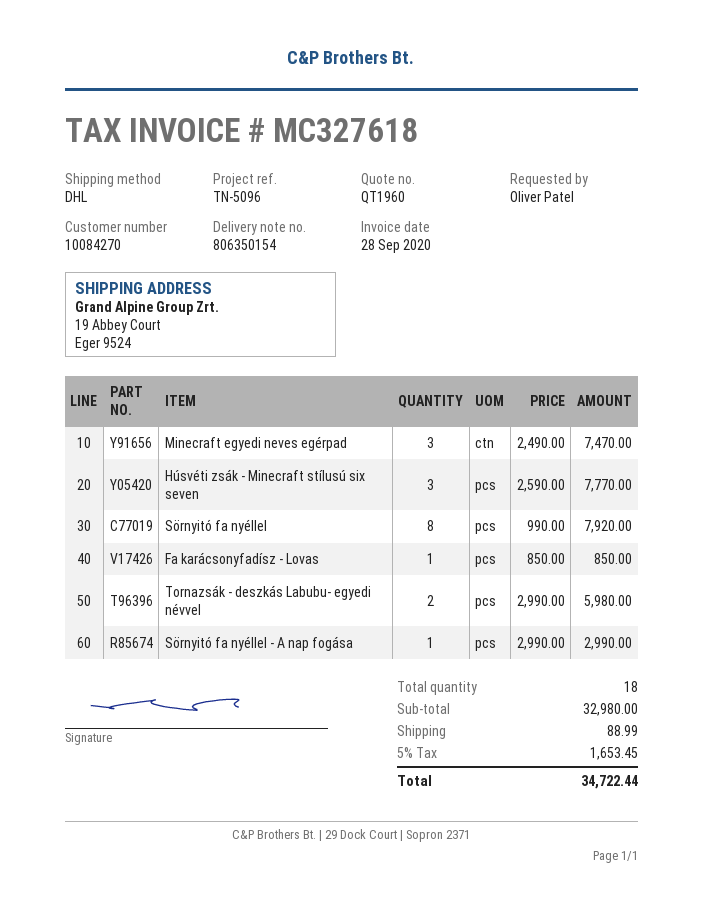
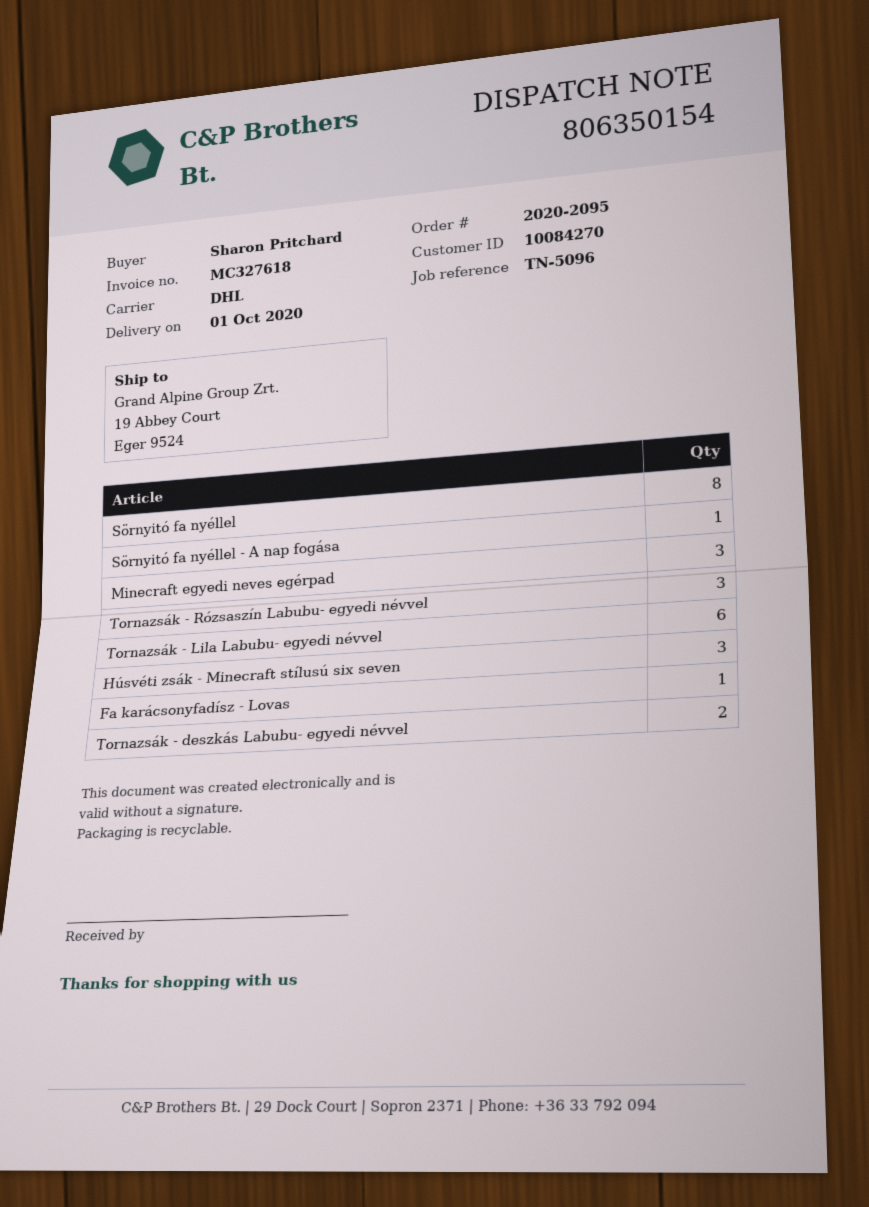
ordered by: Oliver Patel -> Sharon Pritchard
Tornazsák - Rózsaszín Labubu- egyedi névvel: none -> 3
Tornazsák - Lila Labubu- egyedi névvel: none -> 6

